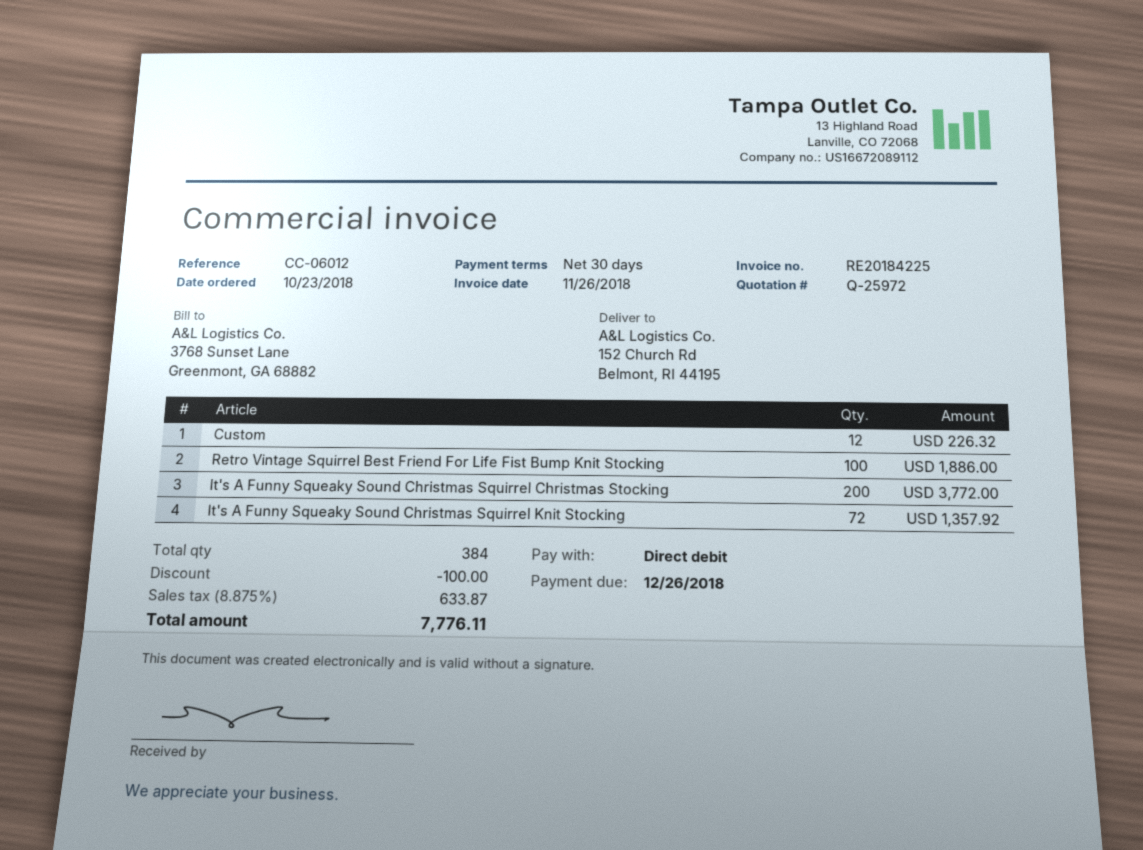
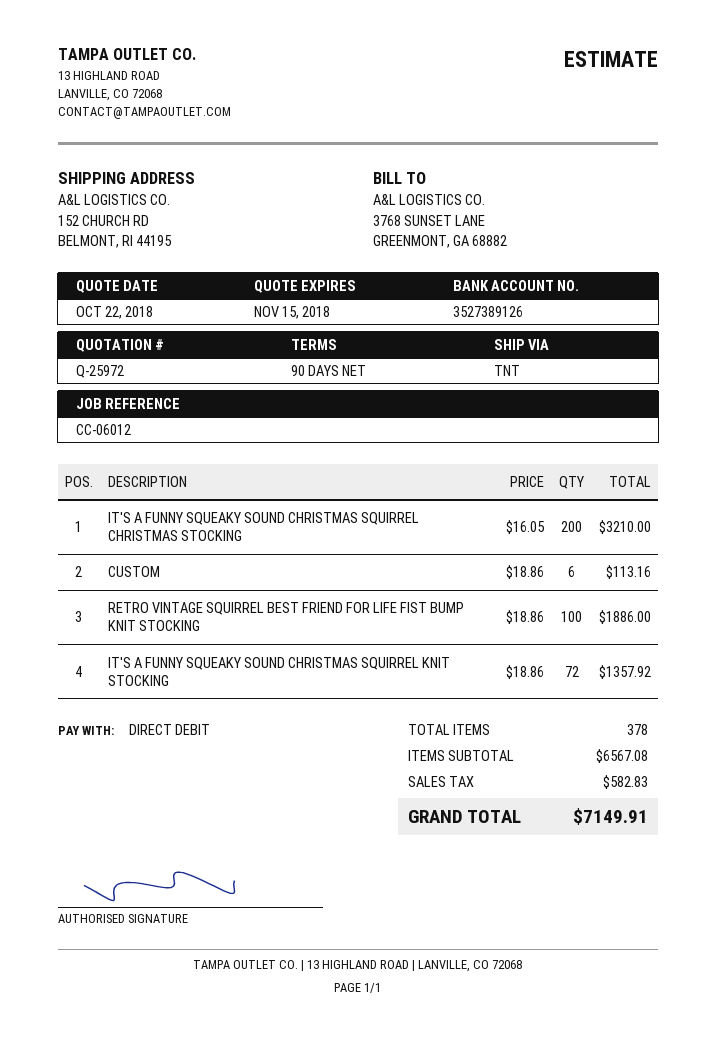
payment terms: 30 days -> 90 days
Custom: 12 for 226.32 -> 6 for 113.16
It's A Funny Squeaky Sound Christmas Squirrel Christmas Stocking: 200 for 3772.00 -> 200 for 3210.00
total quantity: 384 -> 378
discount: 100.00 -> none
tax: 633.87 -> 582.83
total: 7776.11 -> 7149.91

